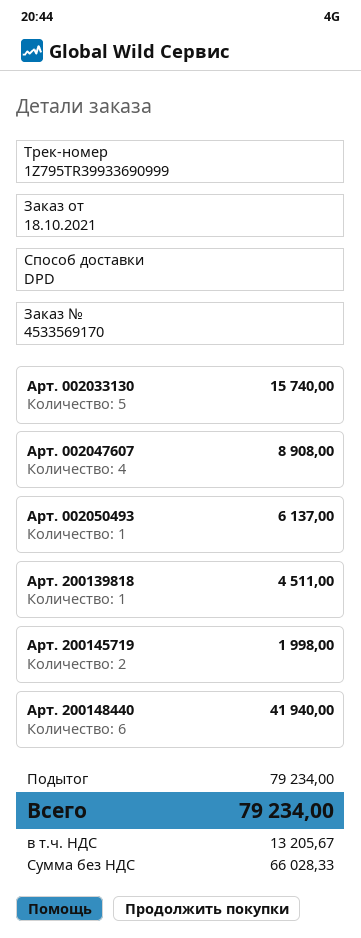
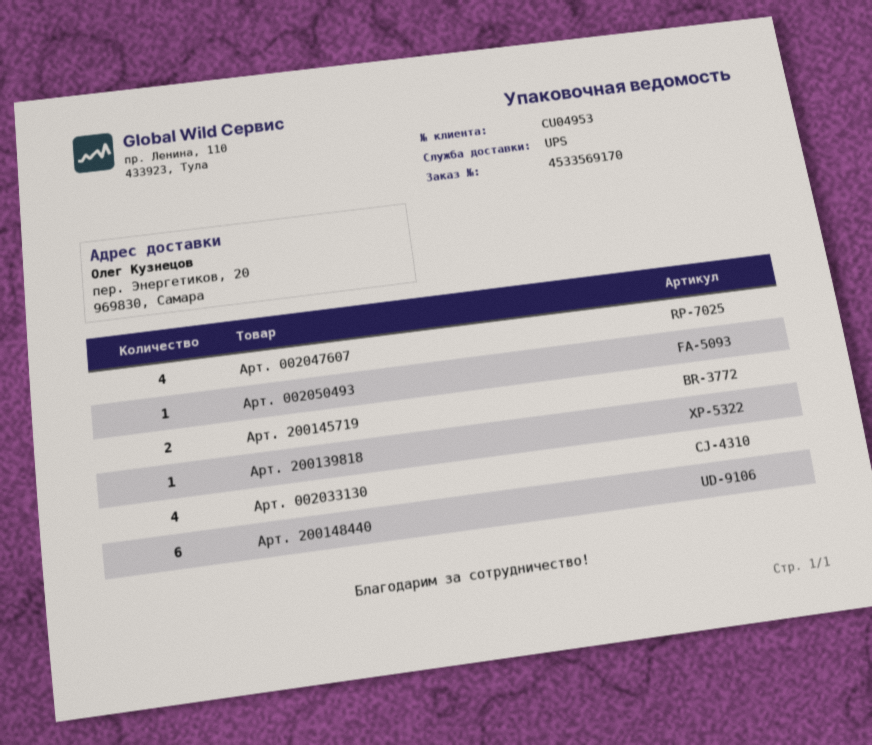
shipping method: DPD -> UPS
Арт. 002033130: 5 -> 4

